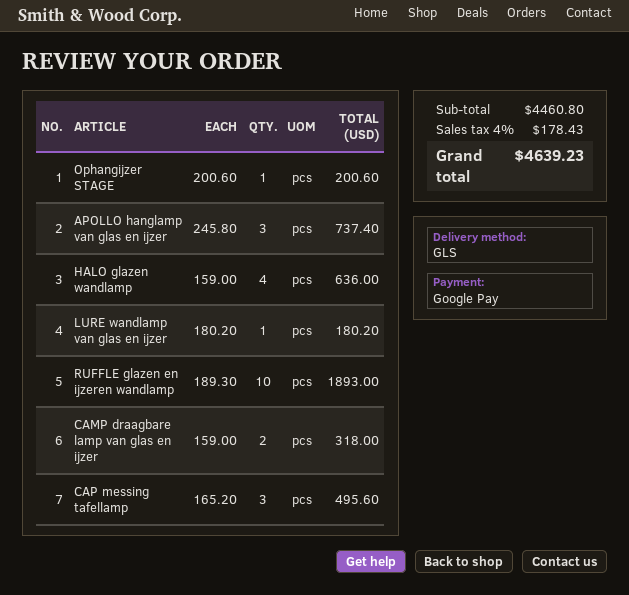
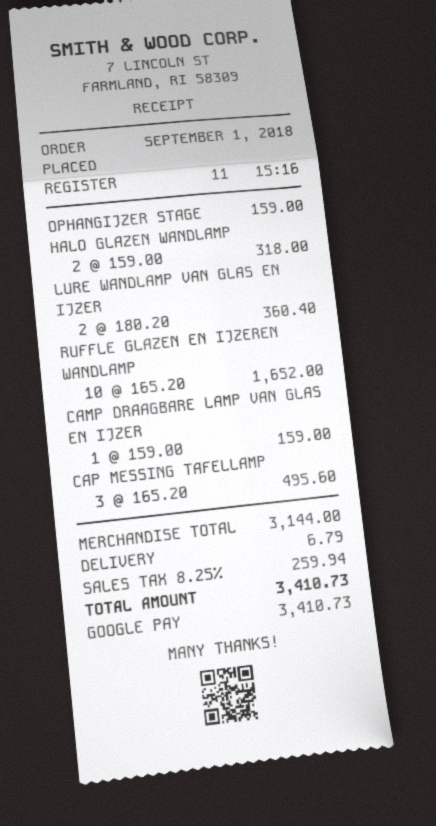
Ophangijzer STAGE: 1 x 200.60 = 200.60 -> 1 x 159.00 = 159.00
APOLLO hanglamp van glas en ijzer: 3 x 245.80 = 737.40 -> none
HALO glazen wandlamp: 4 x 159.00 = 636.00 -> 2 x 159.00 = 318.00
LURE wandlamp van glas en ijzer: 1 x 180.20 = 180.20 -> 2 x 180.20 = 360.40
RUFFLE glazen en ijzeren wandlamp: 10 x 189.30 = 1893.00 -> 10 x 165.20 = 1652.00
CAMP draagbare lamp van glas en ijzer: 2 x 159.00 = 318.00 -> 1 x 159.00 = 159.00
subtotal: 4460.80 -> 3144.00
shipping: none -> 6.79
tax: 4% = 178.43 -> 8.25% = 259.94
total: 4639.23 -> 3410.73

